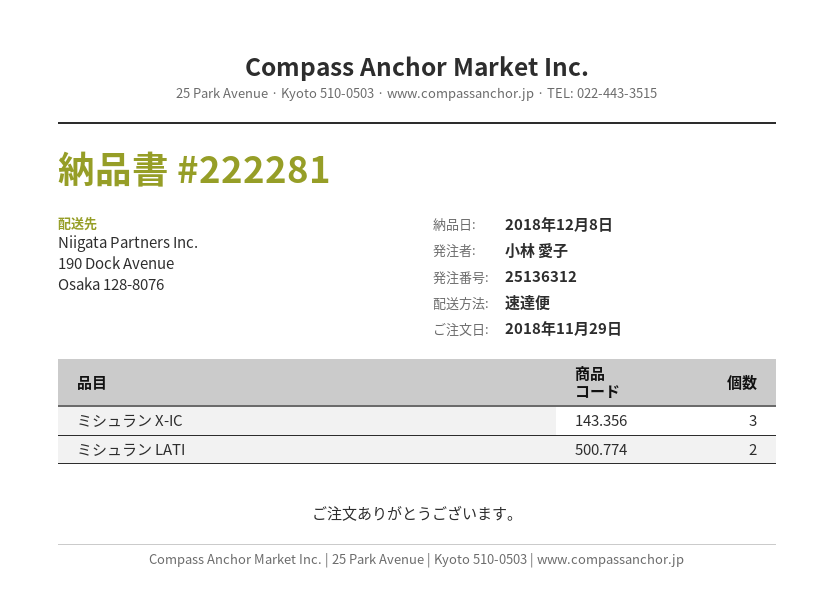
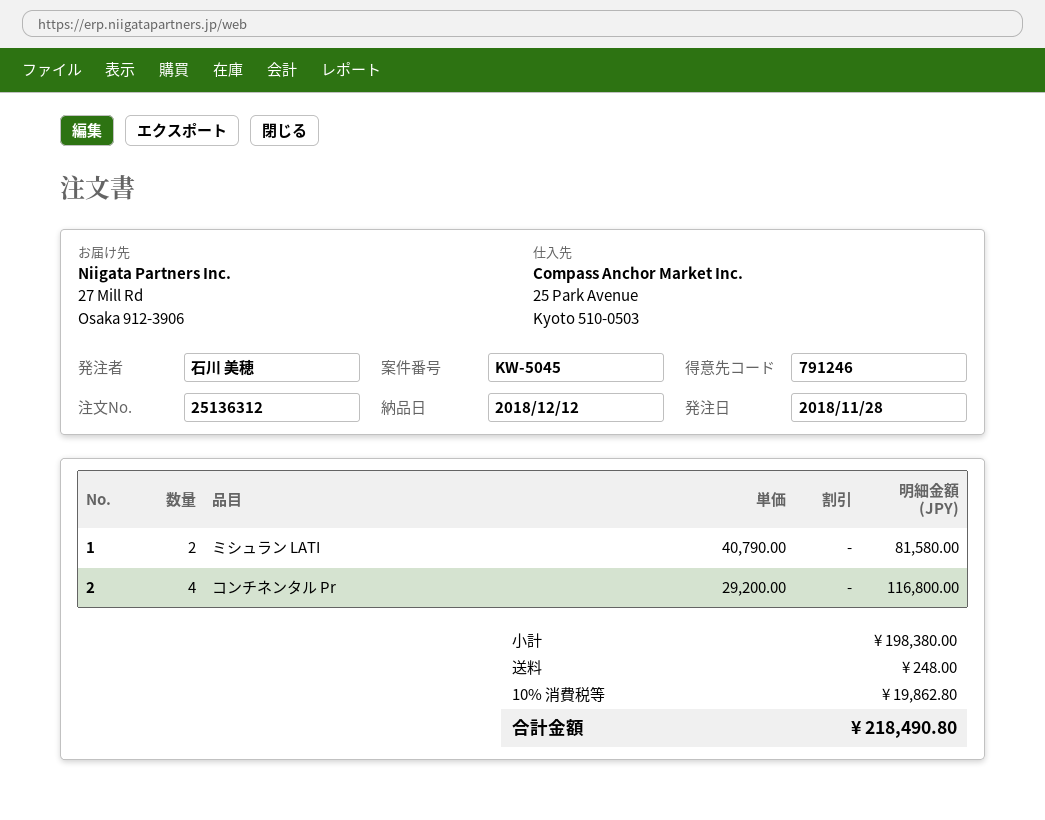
order date: 2018-11-29 -> 2018-11-28
delivery date: 2018-12-08 -> 2018-12-12
ordered by: 小林 愛子 -> 石川 美穂
ship to: 190 Dock Avenue, Osaka 128-8076 -> 27 Mill Rd, Osaka 912-3906
ミシュラン X-IC: 3 -> none
コンチネンタル Pr: none -> 4

